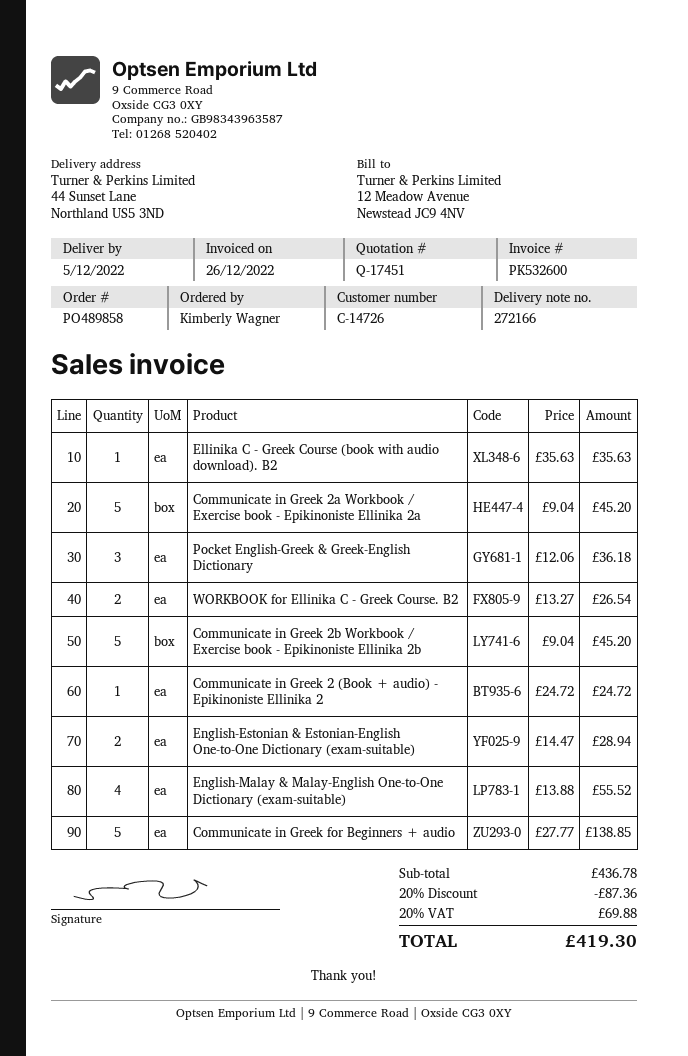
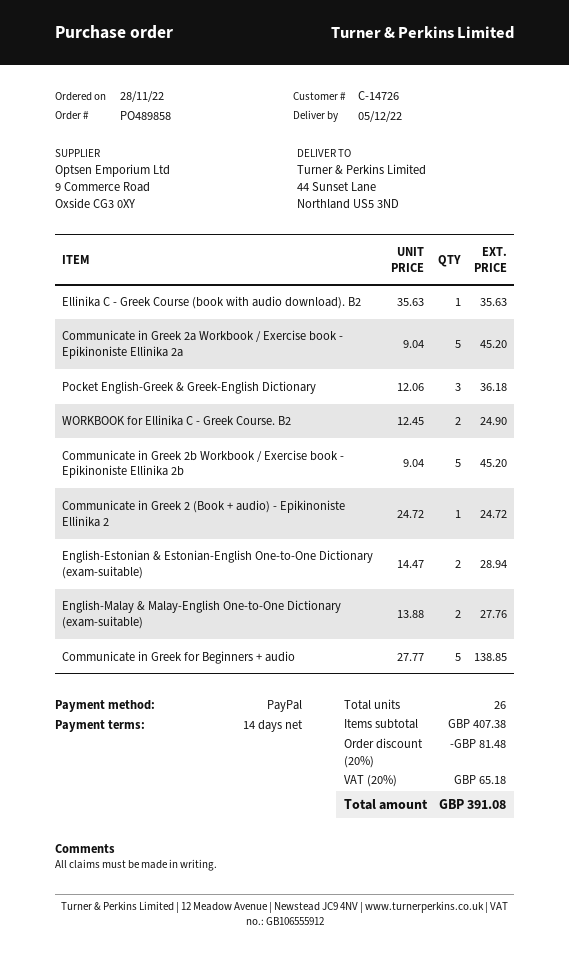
WORKBOOK for Ellinika C - Greek Course. B2: 2 x 13.27 = 26.54 -> 2 x 12.45 = 24.90
English-Malay & Malay-English One-to-One Dictionary (exam-suitable): 4 x 13.88 = 55.52 -> 2 x 13.88 = 27.76
subtotal: 436.78 -> 407.38
discount: 20% = 87.36 -> 20% = 81.48
tax: 20% = 69.88 -> 20% = 65.18
total: 419.30 -> 391.08

